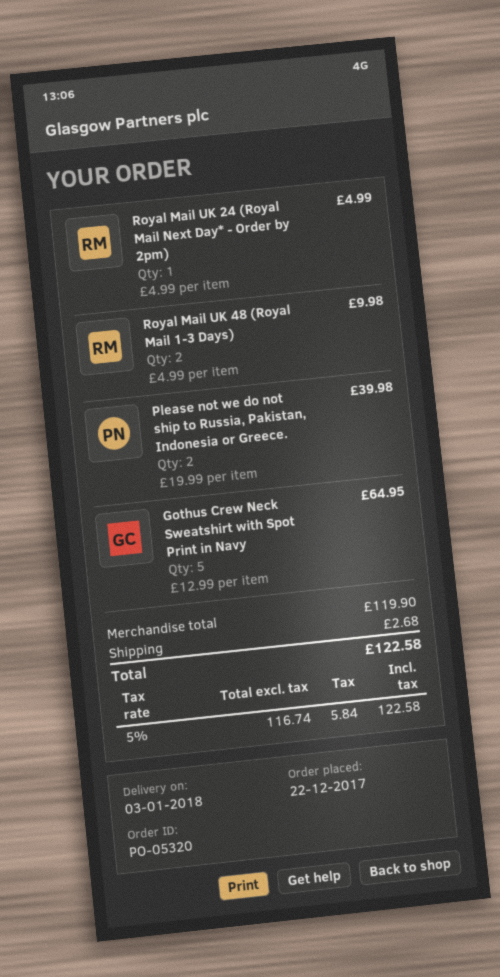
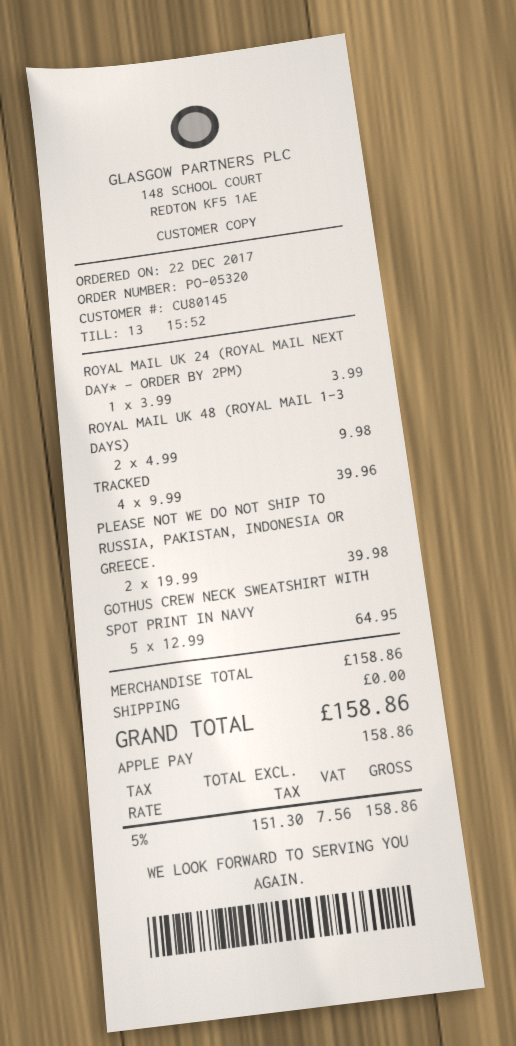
Royal Mail UK 24 (Royal Mail Next Day* - Order by 2pm): 1 x 4.99 = 4.99 -> 1 x 3.99 = 3.99
TRACKED: none -> 4 x 9.99 = 39.96
subtotal: 119.90 -> 158.86
shipping: 2.68 -> 0.00
net: 116.74 -> 151.30
tax: 5% = 5.84 -> 5% = 7.56
total: 122.58 -> 158.86

